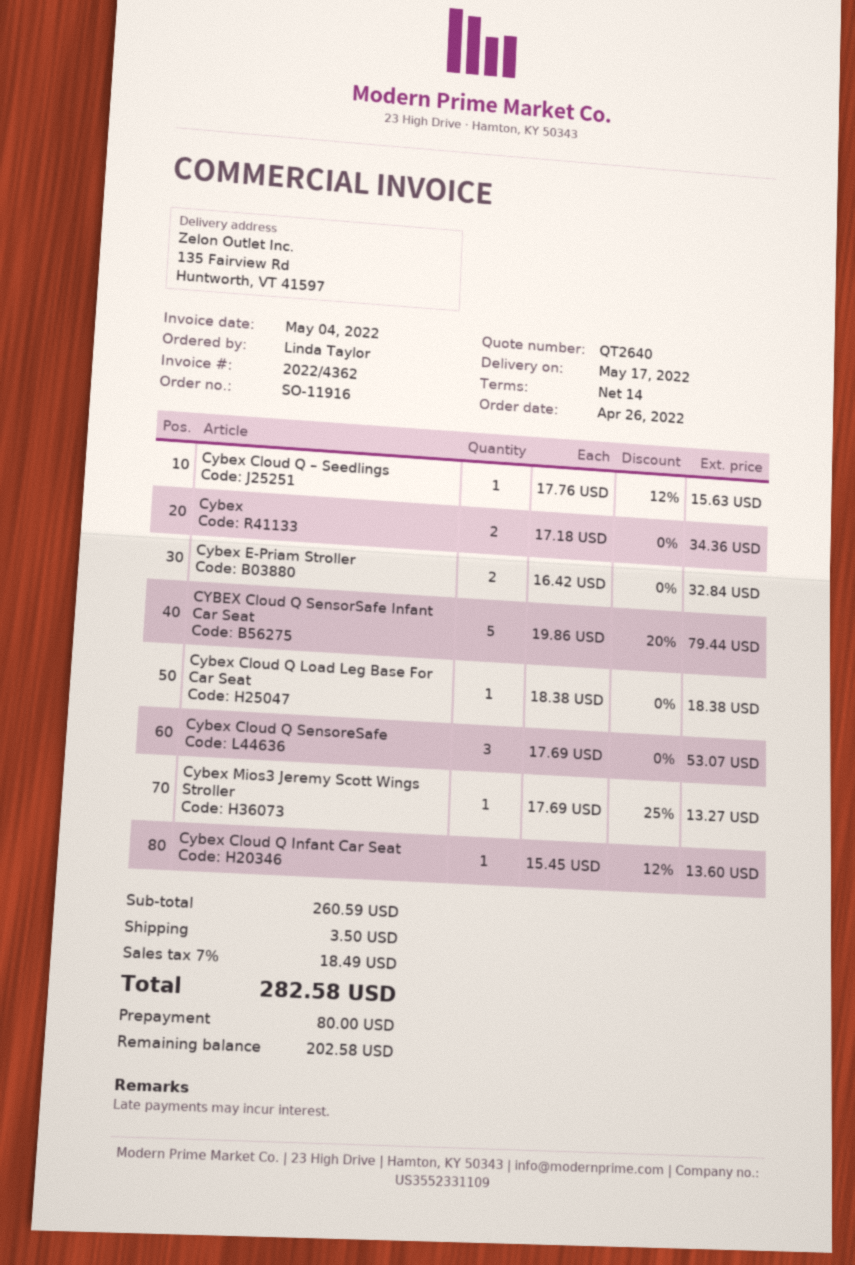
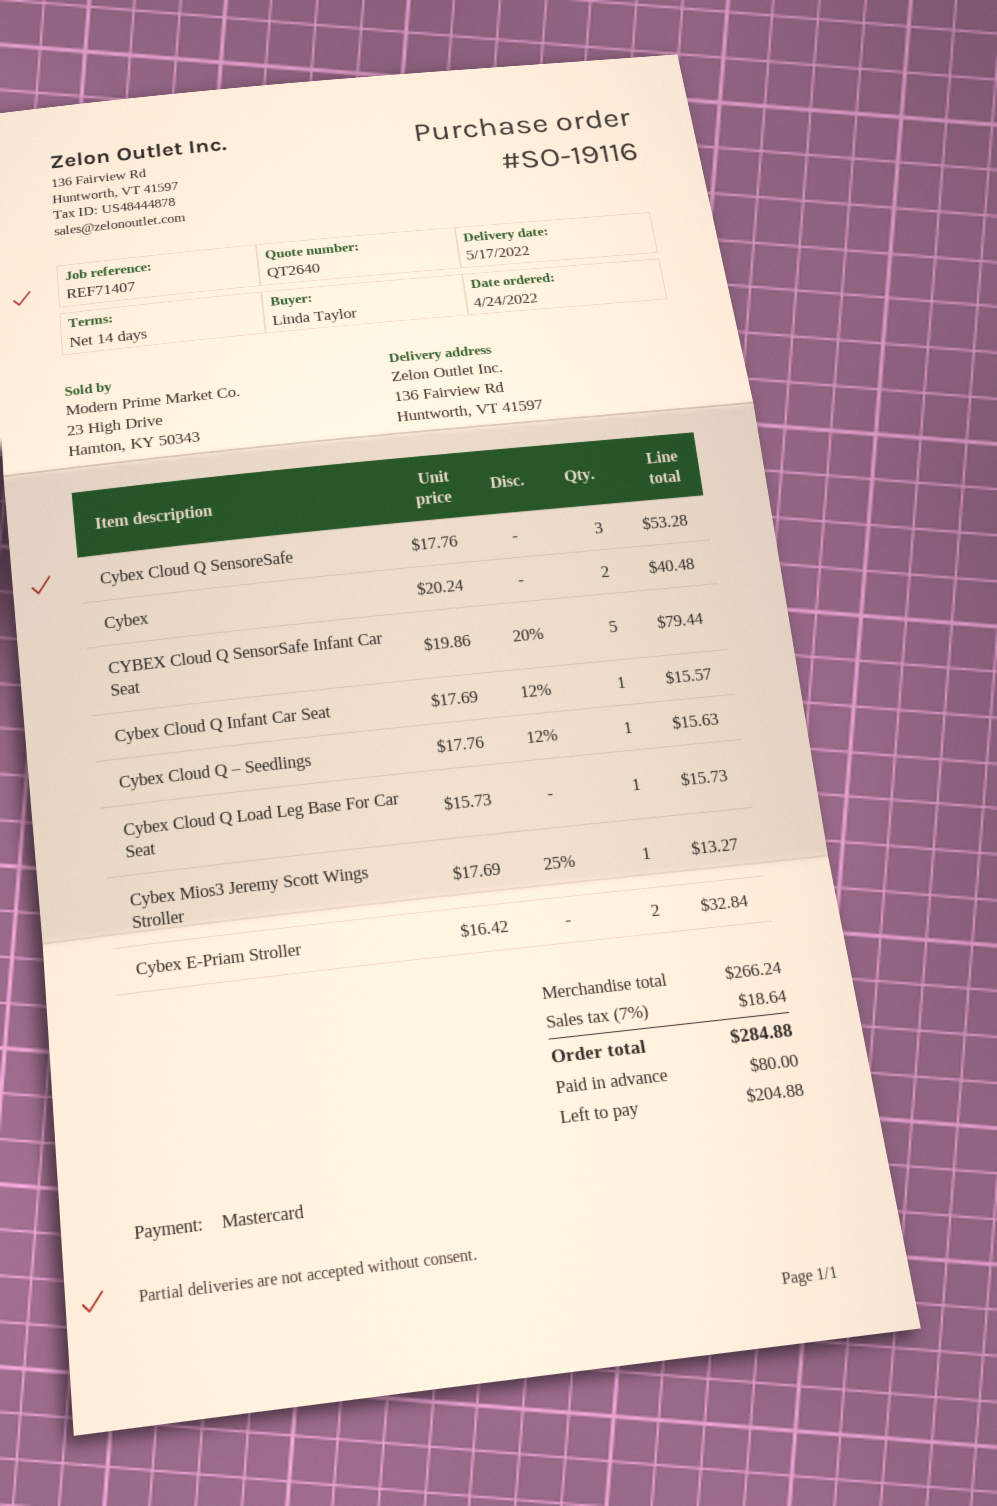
order number: SO-11916 -> SO-19116
order date: 2022-04-26 -> 2022-04-24
ship to: 135 Fairview Rd, Huntworth, VT 41597 -> 136 Fairview Rd, Huntworth, VT 41597
Cybex: 2 x 17.18 = 34.36 -> 2 x 20.24 = 40.48
Cybex Cloud Q Load Leg Base For Car Seat: 1 x 18.38 = 18.38 -> 1 x 15.73 = 15.73
Cybex Cloud Q SensoreSafe: 3 x 17.69 = 53.07 -> 3 x 17.76 = 53.28
Cybex Cloud Q Infant Car Seat: 1 x 15.45 - 12% = 13.60 -> 1 x 17.69 - 12% = 15.57
subtotal: 260.59 -> 266.24
shipping: 3.50 -> none
tax: 7% = 18.49 -> 7% = 18.64
total: 282.58 -> 284.88
balance: 202.58 -> 204.88

